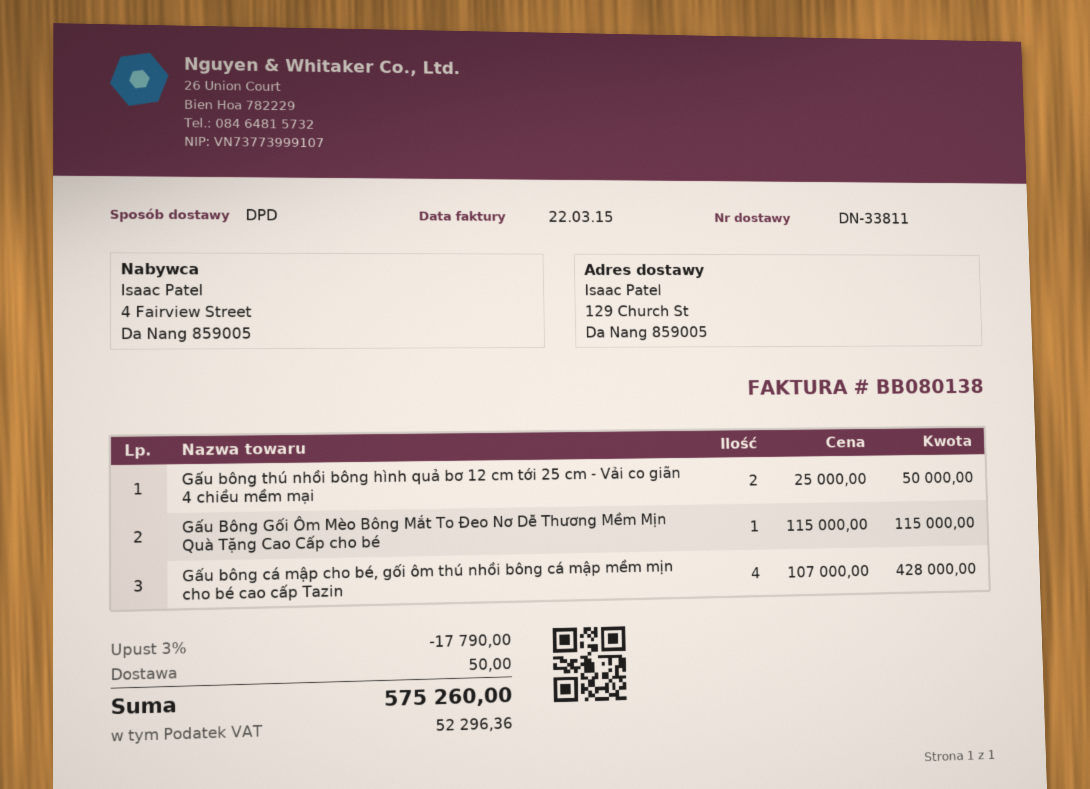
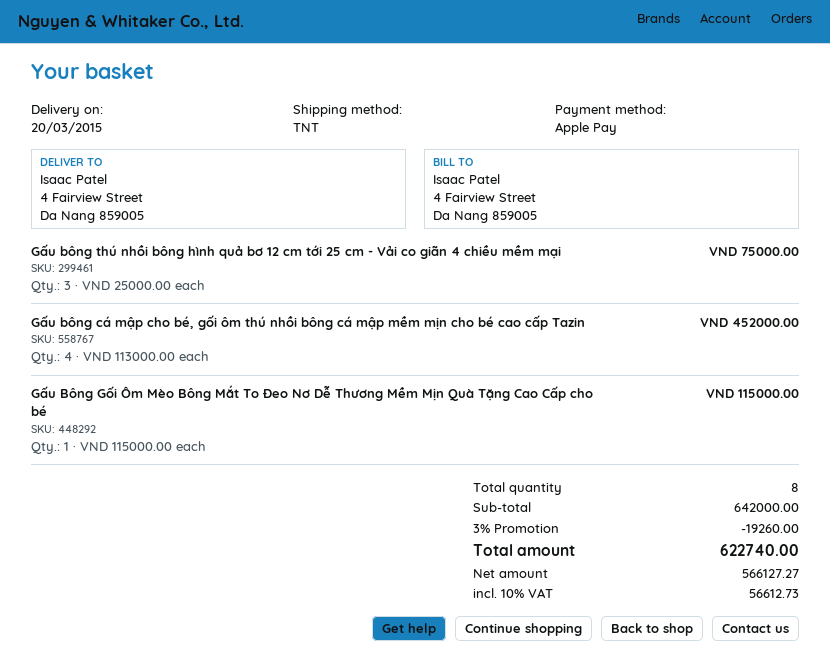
shipping method: DPD -> TNT
ship to: 129 Church St, Da Nang 859005 -> 4 Fairview Street, Da Nang 859005
Gấu bông thú nhồi bông hình quả bơ 12 cm tới 25 cm - Vải co giãn 4 chiều mềm mại: 2 x 25000.00 = 50000.00 -> 3 x 25000.00 = 75000.00
Gấu bông cá mập cho bé, gối ôm thú nhồi bông cá mập mềm mịn cho bé cao cấp Tazin: 4 x 107000.00 = 428000.00 -> 4 x 113000.00 = 452000.00
discount: 3% = 17790.00 -> 3% = 19260.00
shipping: 50.00 -> none
tax: 52296.36 -> 56612.73
total: 575260.00 -> 622740.00

